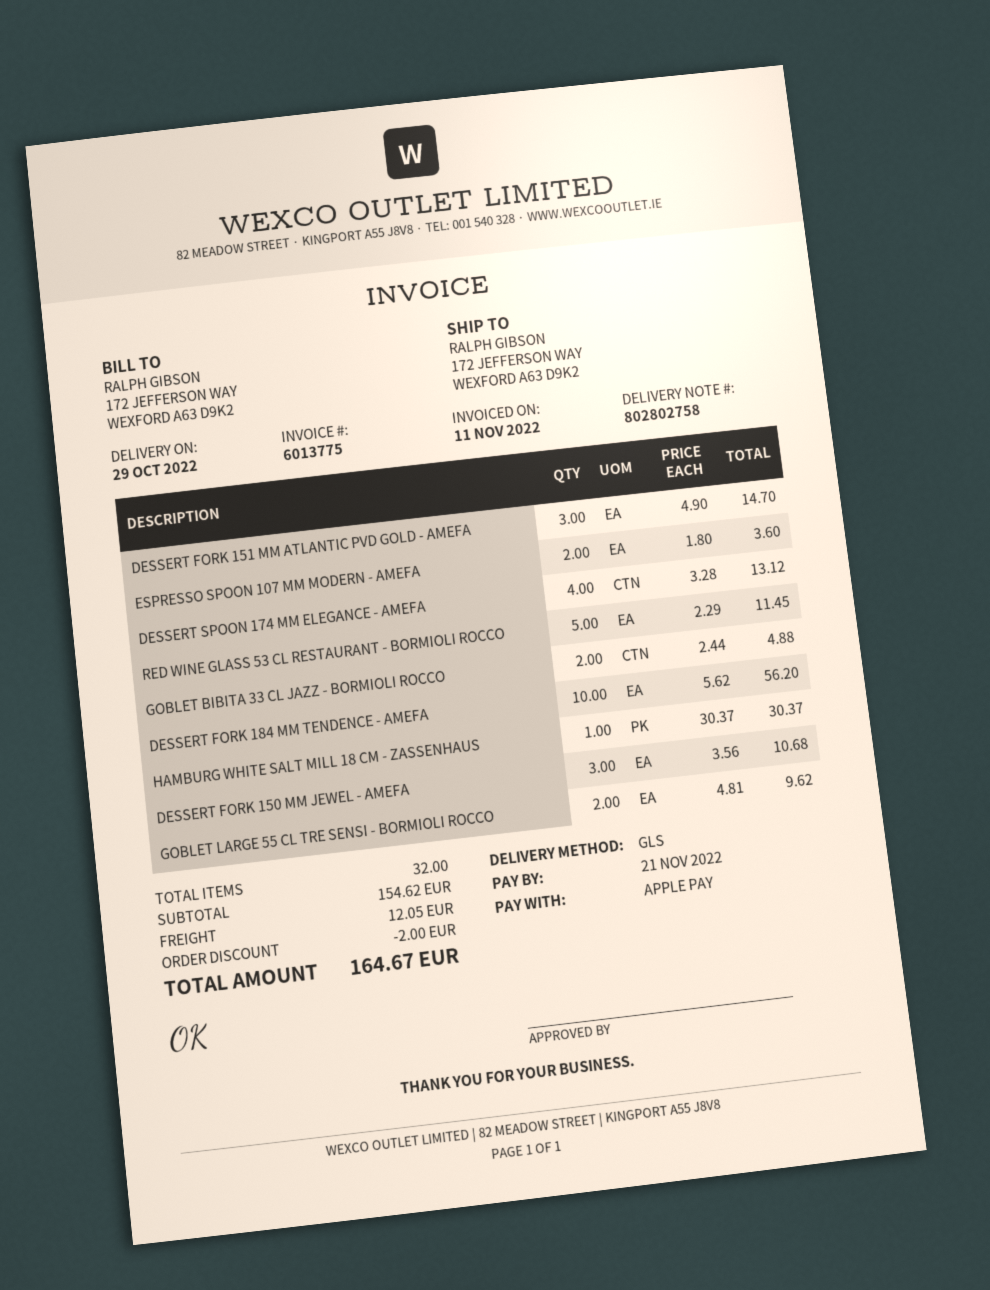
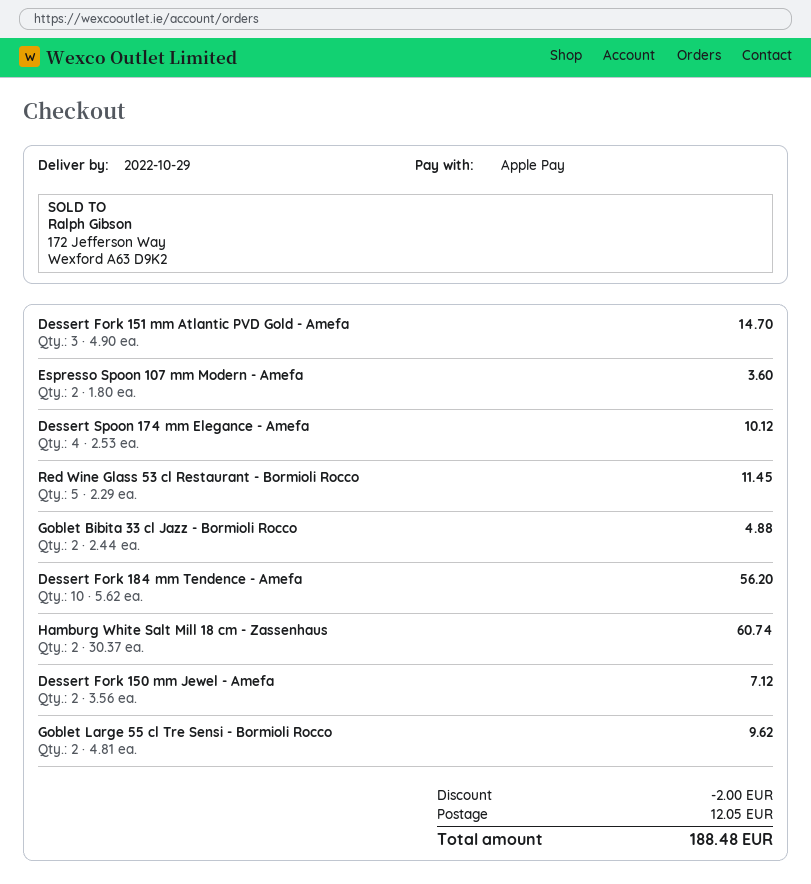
DESSERT SPOON 174 MM ELEGANCE - AMEFA: 4 x 3.28 = 13.12 -> 4 x 2.53 = 10.12
HAMBURG WHITE SALT MILL 18 CM - ZASSENHAUS: 1 x 30.37 = 30.37 -> 2 x 30.37 = 60.74
DESSERT FORK 150 MM JEWEL - AMEFA: 3 x 3.56 = 10.68 -> 2 x 3.56 = 7.12
total: 164.67 -> 188.48

